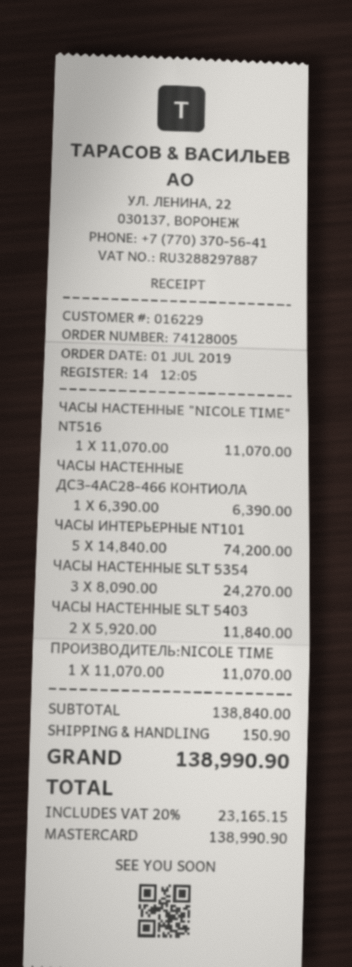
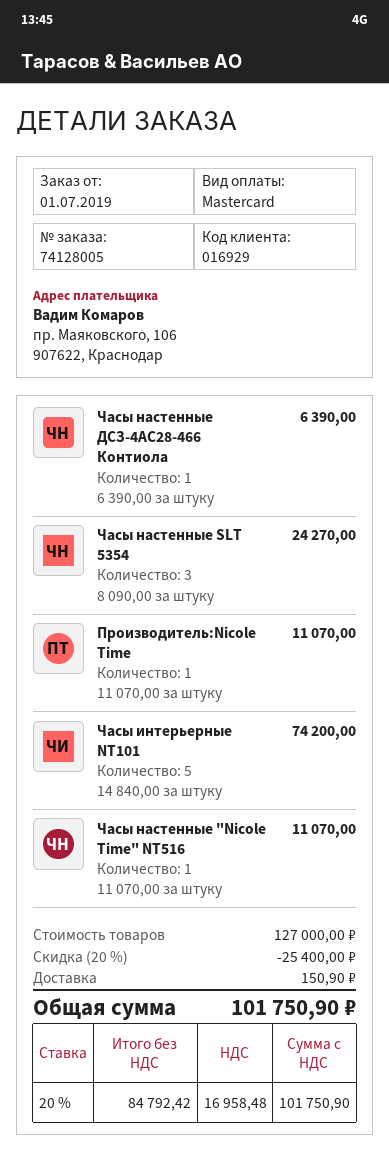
customer number: 016229 -> 016929
ЧАСЫ НАСТЕННЫЕ SLT 5403: 2 x 5920.00 = 11840.00 -> none
subtotal: 138840.00 -> 127000.00
discount: none -> 20% = 25400.00
tax: 20% = 23165.15 -> 20% = 16958.48
total: 138990.90 -> 101750.90

